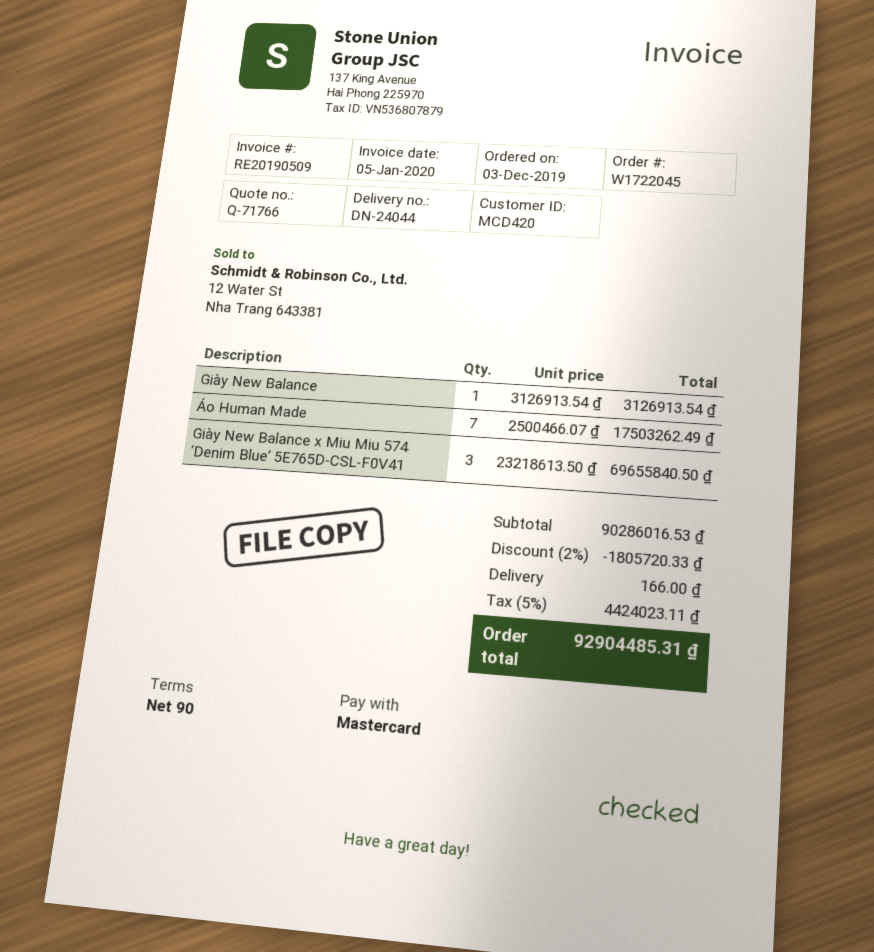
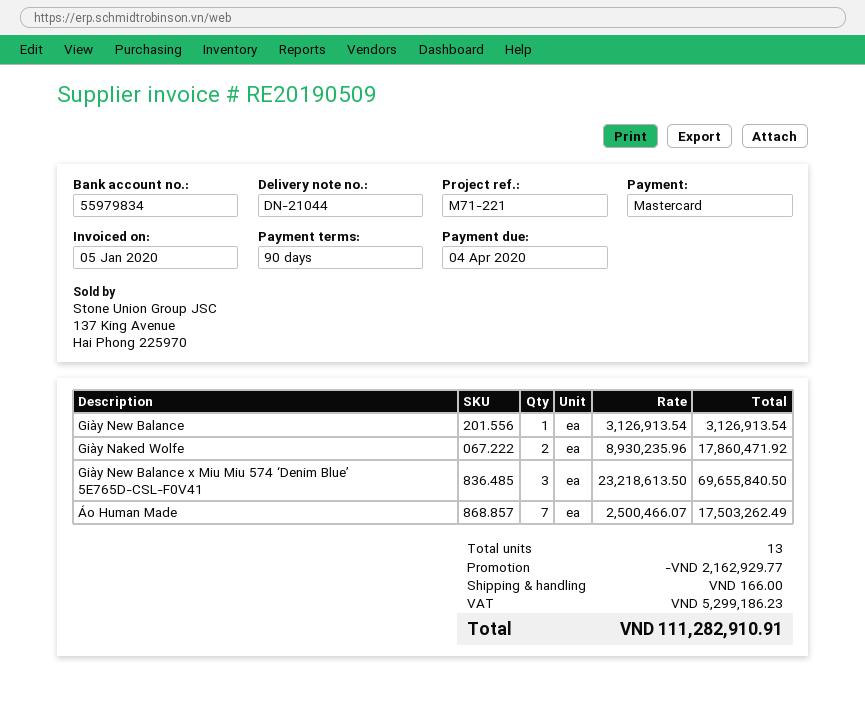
delivery note number: DN-24044 -> DN-21044
Giày Naked Wolfe: none -> 2 x 8930235.96 = 17860471.92
discount: 1805720.33 -> 2162929.77
tax: 4424023.11 -> 5299186.23
total: 92904485.31 -> 111282910.91

